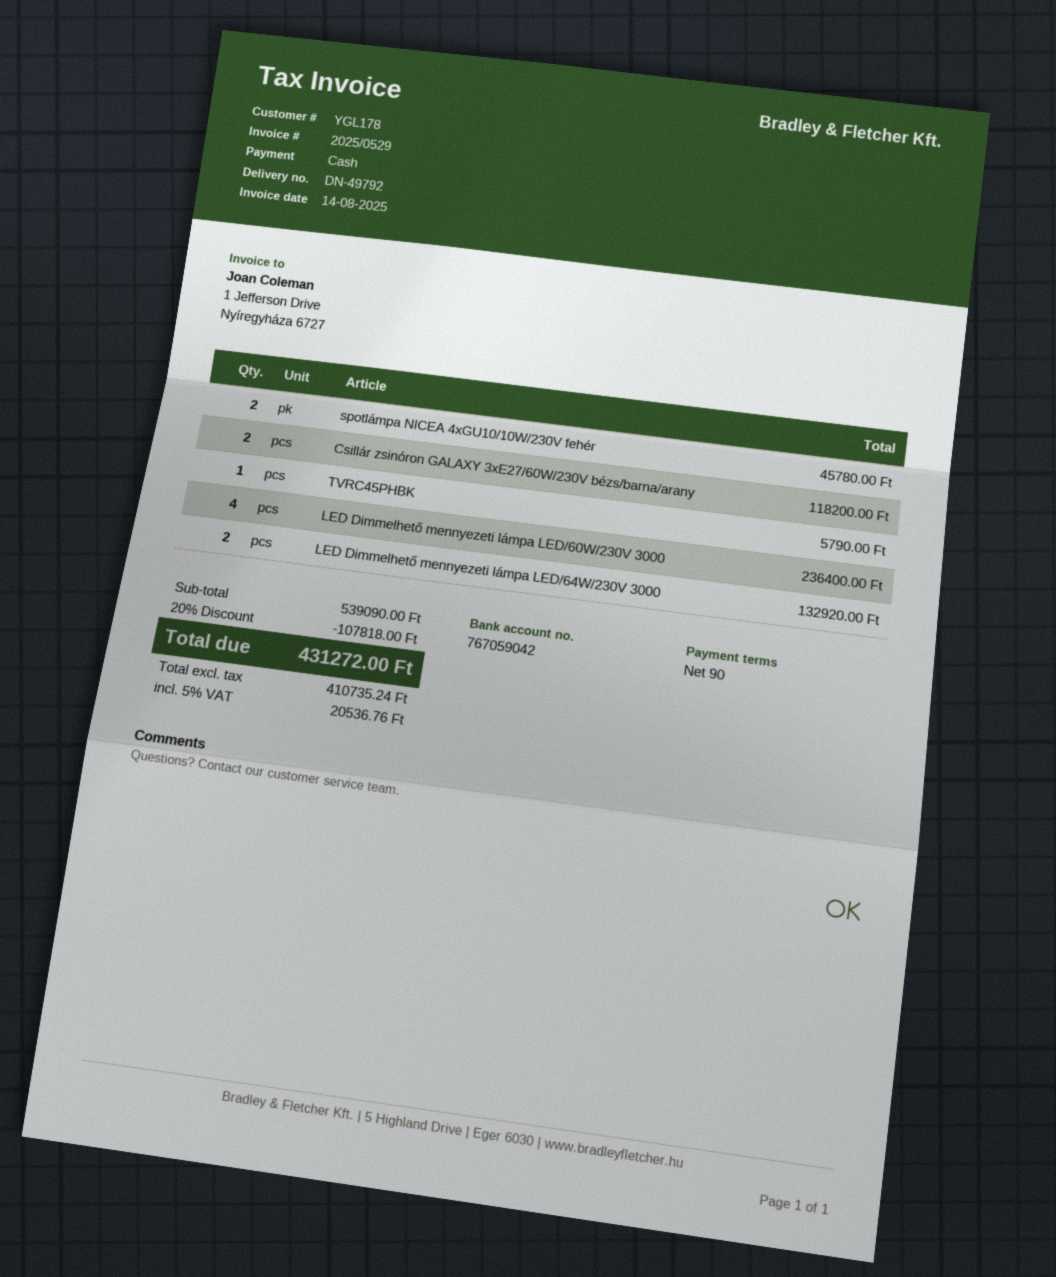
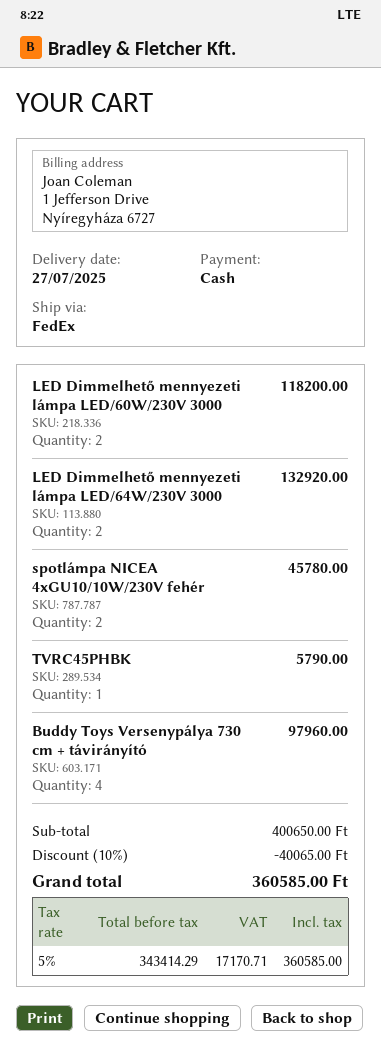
Csillár zsinóron GALAXY 3xE27/60W/230V bézs/barna/arany: 2 for 118200.00 -> none
LED Dimmelhető mennyezeti lámpa LED/60W/230V 3000: 4 for 236400.00 -> 2 for 118200.00
Buddy Toys Versenypálya 730 cm + távirányító: none -> 4 for 97960.00
subtotal: 539090.00 -> 400650.00
discount: 20% = 107818.00 -> 10% = 40065.00
net: 410735.24 -> 343414.29
tax: 5% = 20536.76 -> 5% = 17170.71
total: 431272.00 -> 360585.00

